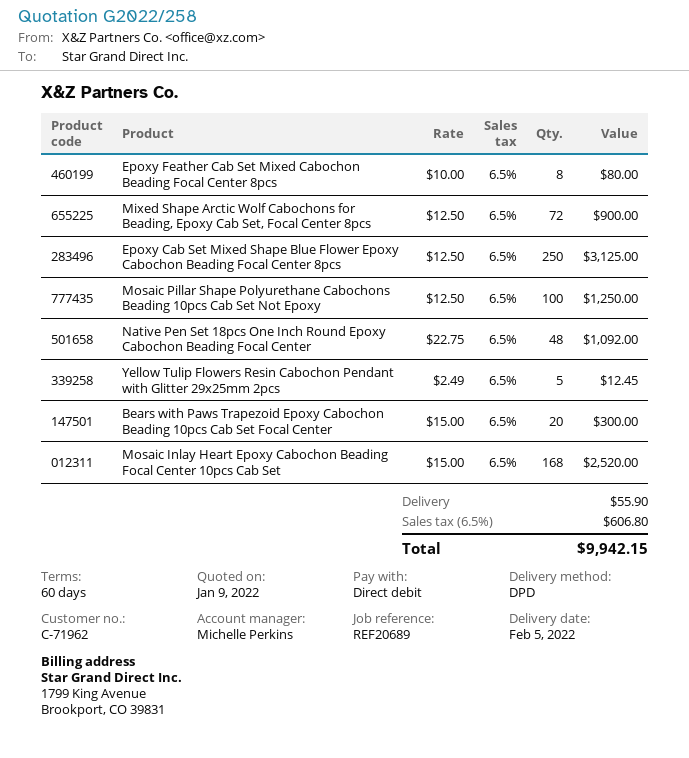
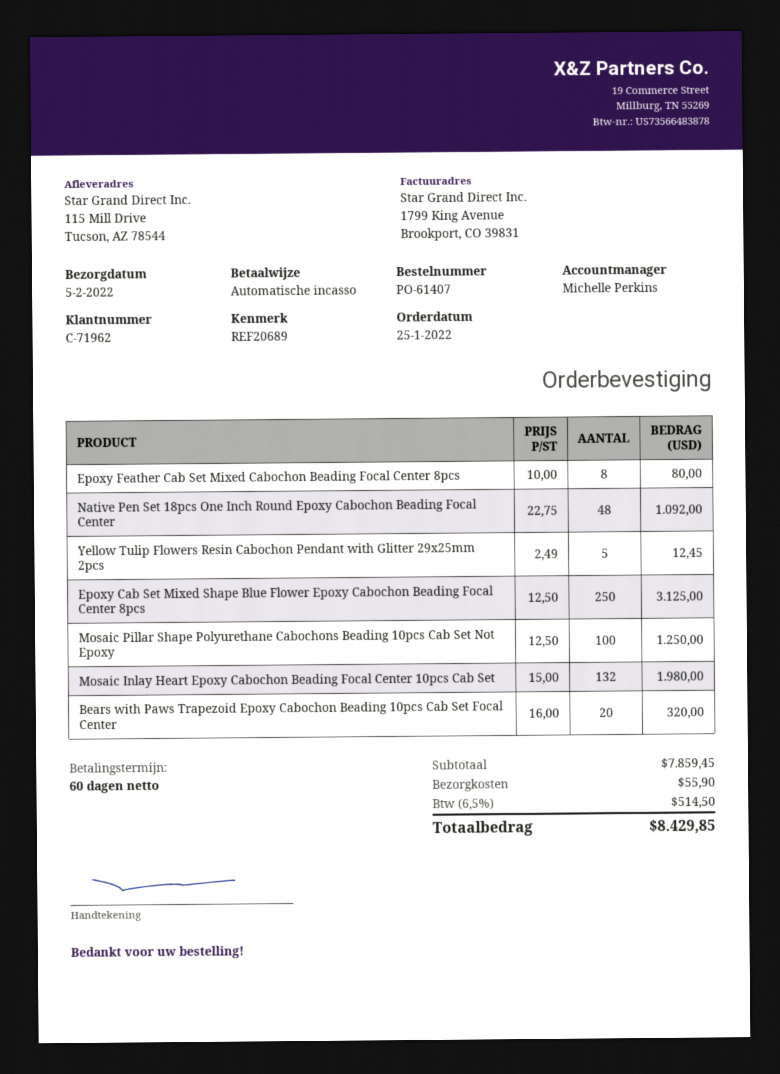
Mixed Shape Arctic Wolf Cabochons for Beading, Epoxy Cab Set, Focal Center 8pcs: 72 x 12.50 = 900.00 -> none
Bears with Paws Trapezoid Epoxy Cabochon Beading 10pcs Cab Set Focal Center: 20 x 15.00 = 300.00 -> 20 x 16.00 = 320.00
Mosaic Inlay Heart Epoxy Cabochon Beading Focal Center 10pcs Cab Set: 168 x 15.00 = 2520.00 -> 132 x 15.00 = 1980.00
tax: 6.5% = 606.80 -> 6.5% = 514.50
total: 9942.15 -> 8429.85

